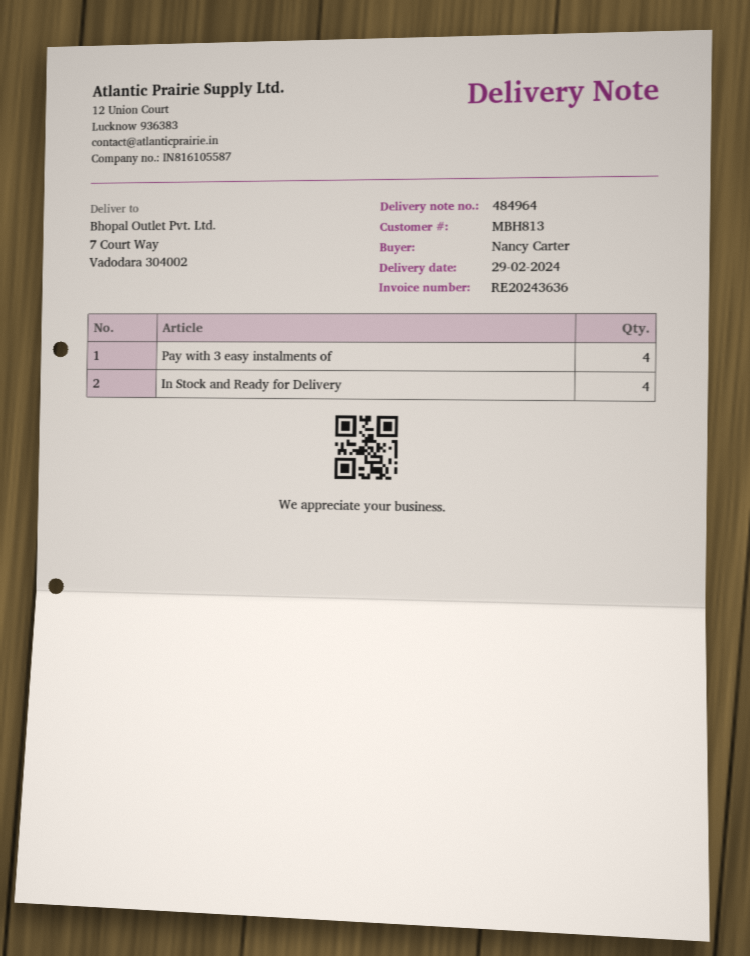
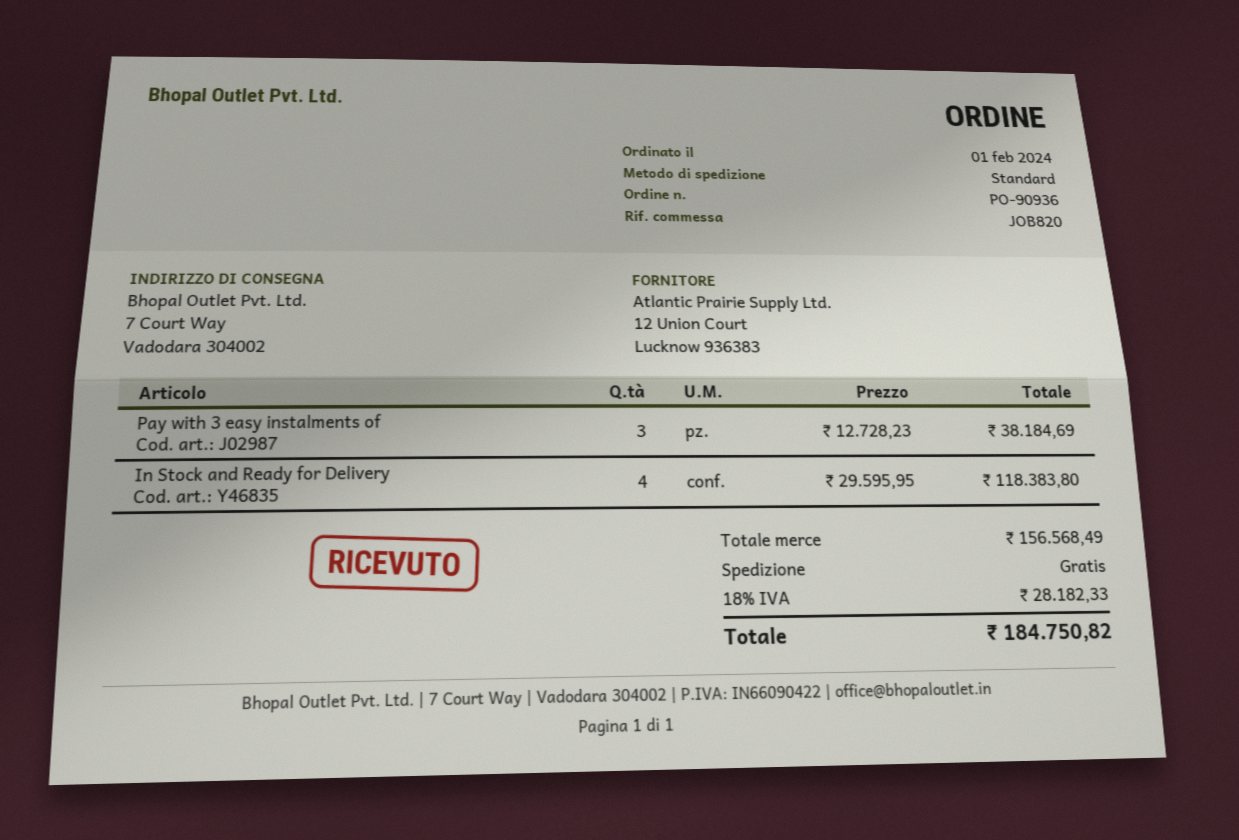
Pay with 3 easy instalments of: 4 -> 3

